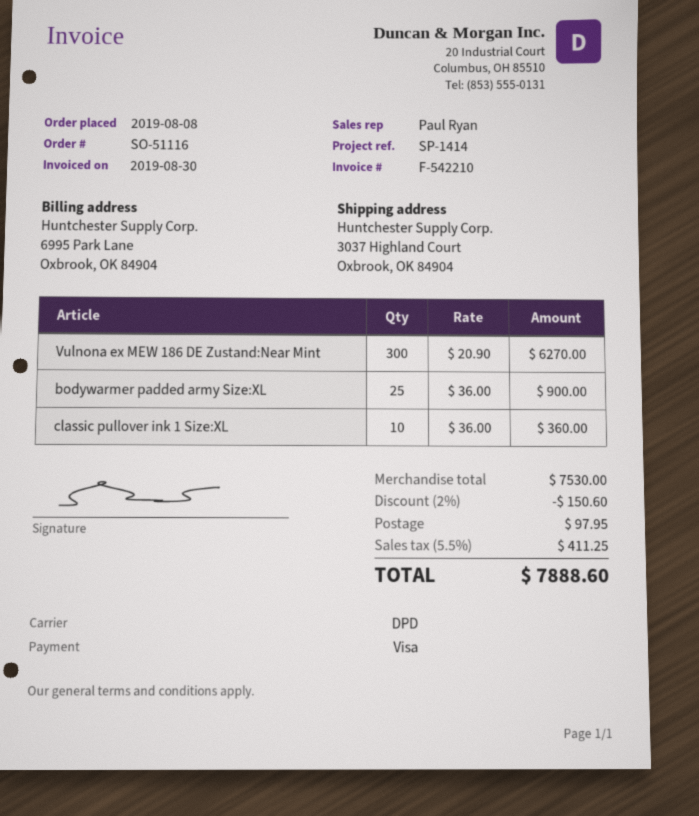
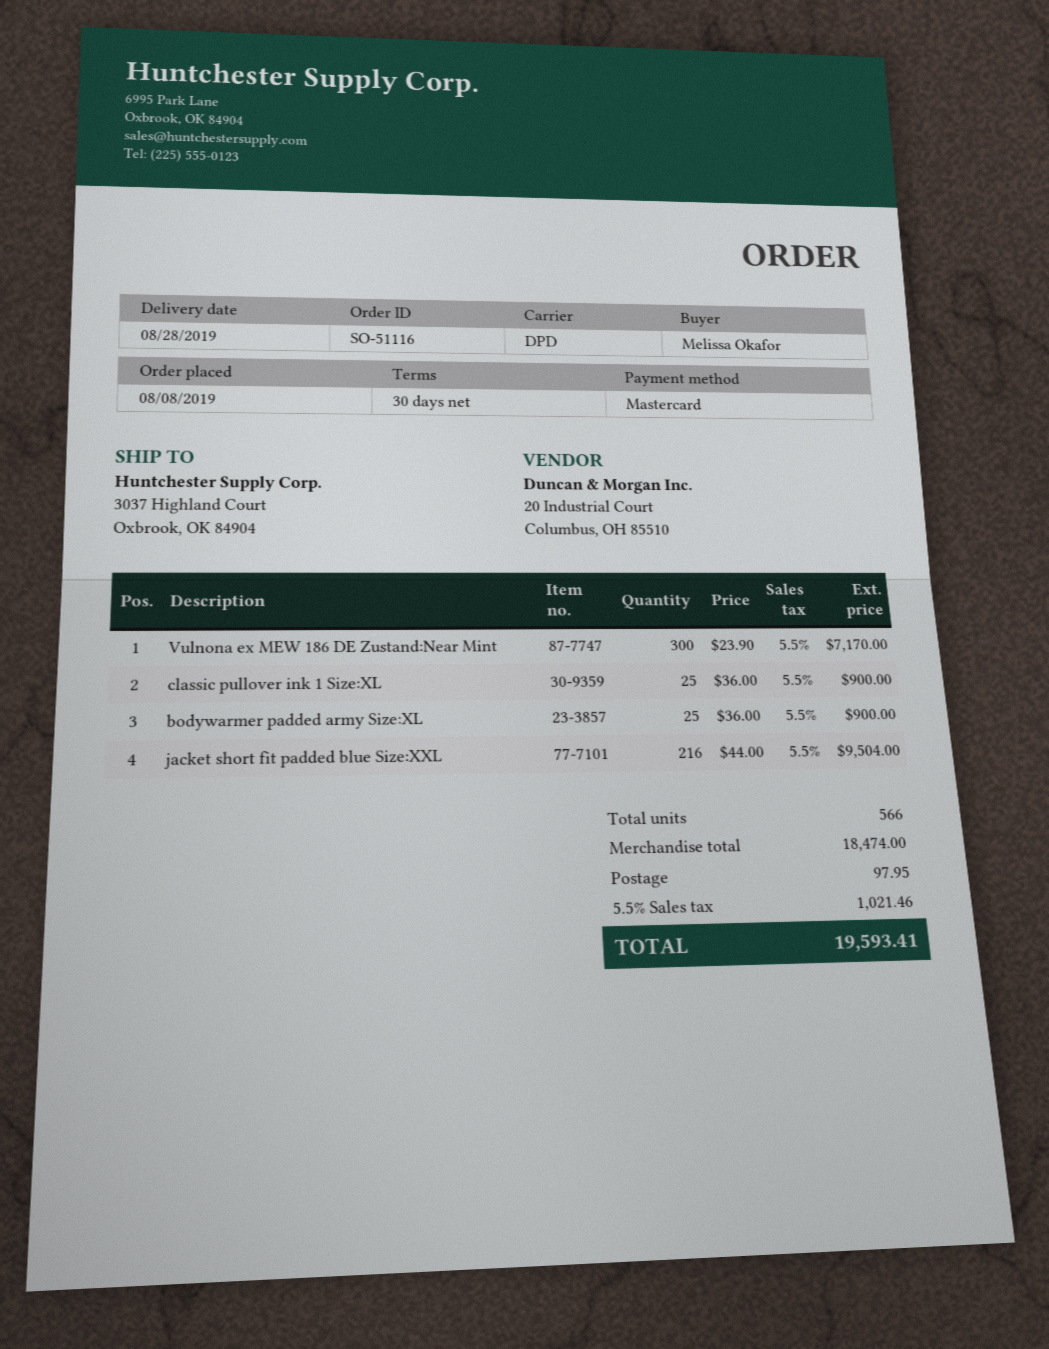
payment method: Visa -> Mastercard
Vulnona ex MEW 186 DE Zustand:Near Mint: 300 x 20.90 = 6270.00 -> 300 x 23.90 = 7170.00
classic pullover ink 1 Size:XL: 10 x 36.00 = 360.00 -> 25 x 36.00 = 900.00
jacket short fit padded blue Size:XXL: none -> 216 x 44.00 = 9504.00
subtotal: 7530.00 -> 18474.00
discount: 2% = 150.60 -> none
tax: 5.5% = 411.25 -> 5.5% = 1021.46
total: 7888.60 -> 19593.41

